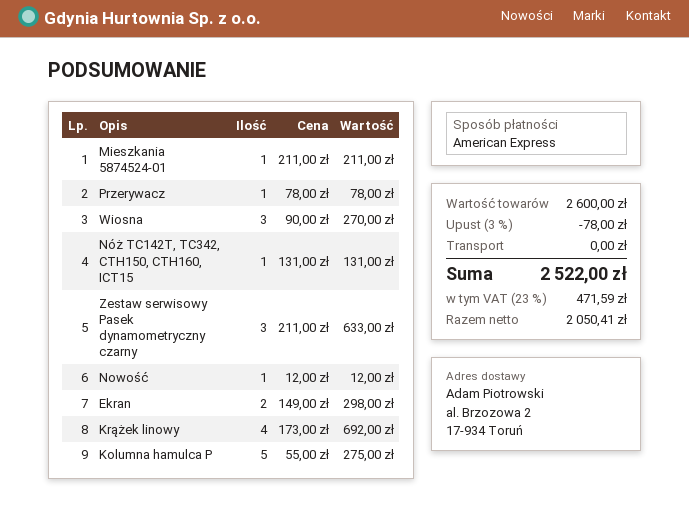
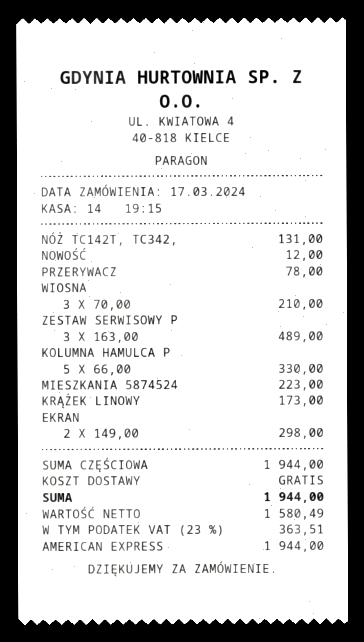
Mieszkania 5874524-01: 1 x 211.00 = 211.00 -> 1 x 223.00 = 223.00
Wiosna: 3 x 90.00 = 270.00 -> 3 x 70.00 = 210.00
Zestaw serwisowy Pasek dynamometryczny czarny: 3 x 211.00 = 633.00 -> 3 x 163.00 = 489.00
Krążek linowy: 4 x 173.00 = 692.00 -> 1 x 173.00 = 173.00
Kolumna hamulca P: 5 x 55.00 = 275.00 -> 5 x 66.00 = 330.00
subtotal: 2600.00 -> 1944.00
discount: 3% = 78.00 -> none
net: 2050.41 -> 1580.49
tax: 23% = 471.59 -> 23% = 363.51
total: 2522.00 -> 1944.00

